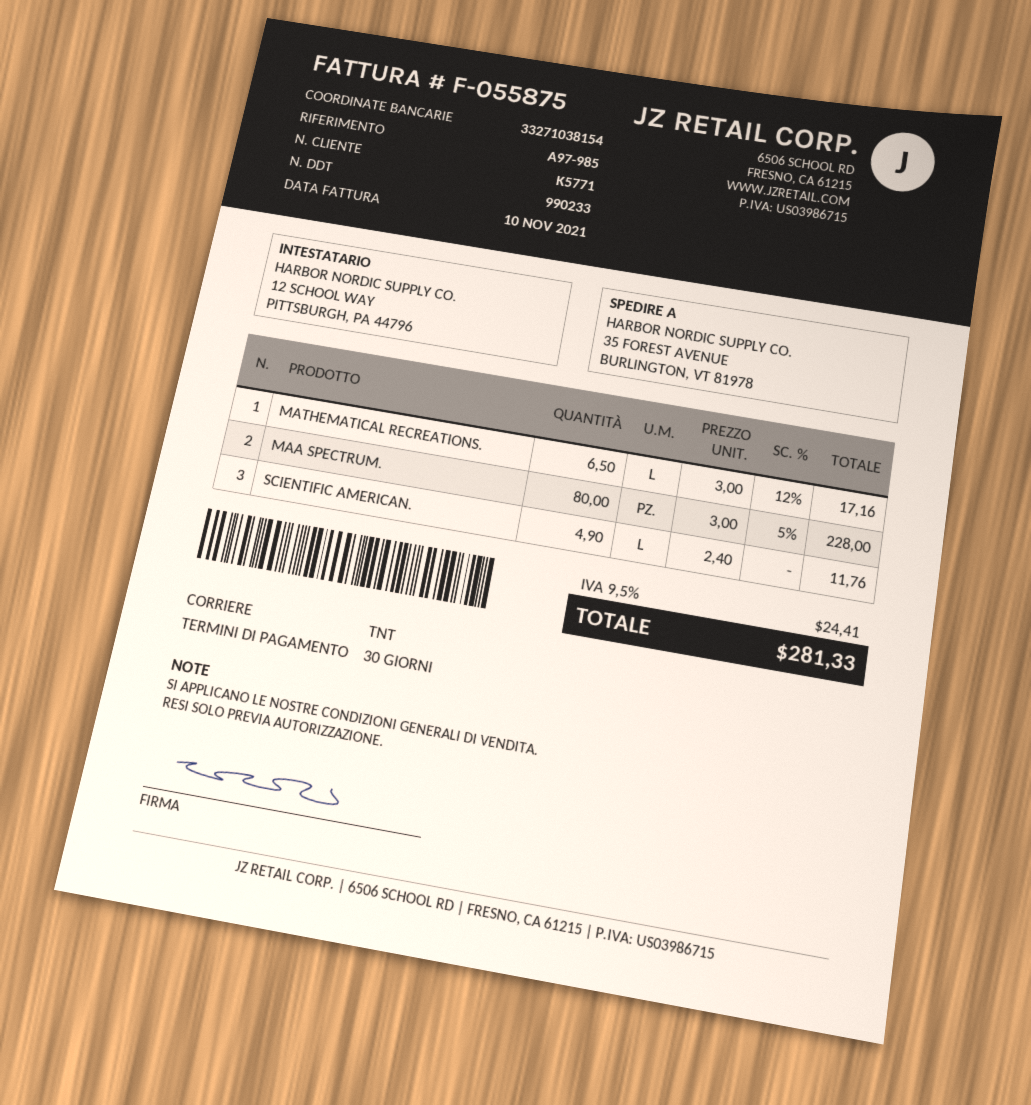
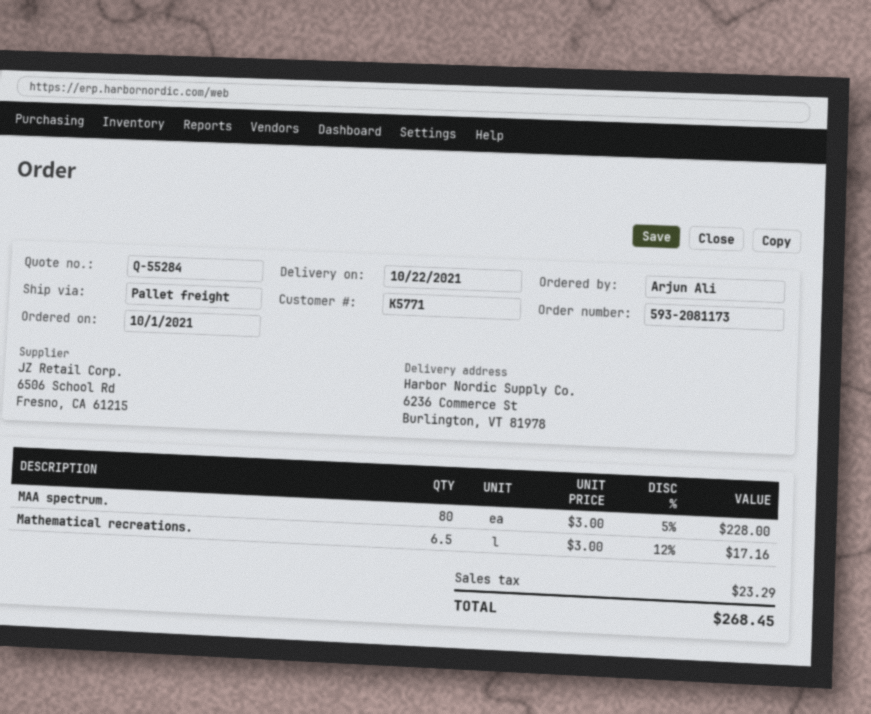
shipping method: TNT -> pallet freight
ship to: 35 FOREST AVENUE, BURLINGTON, VT 81978 -> 6236 Commerce St, Burlington, VT 81978
SCIENTIFIC AMERICAN.: 4.9 x 2.40 = 11.76 -> none
tax: 24.41 -> 23.29
total: 281.33 -> 268.45

